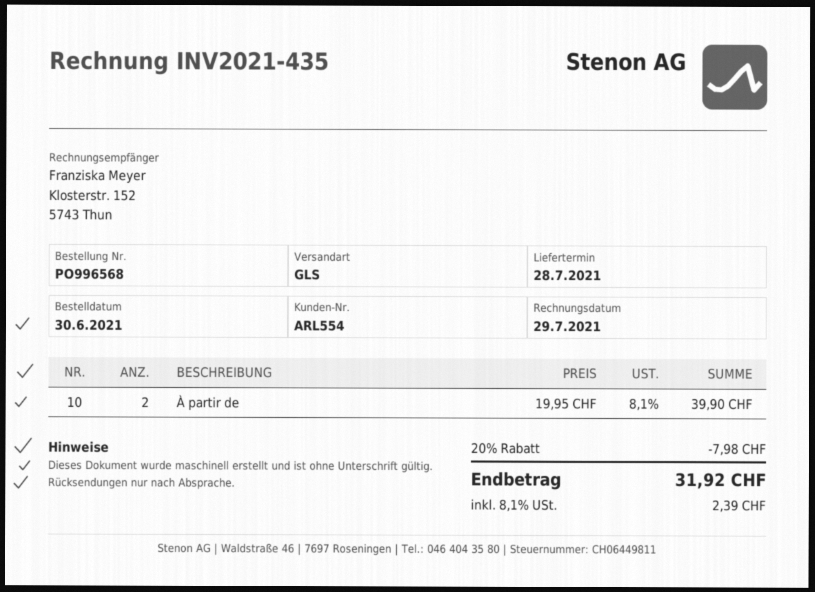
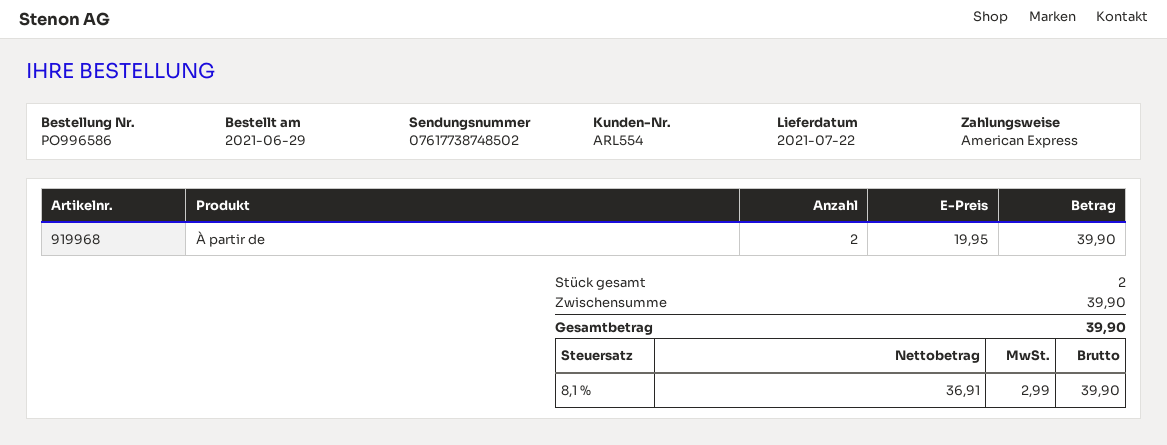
order number: PO996568 -> PO996586
order date: 2021-06-30 -> 2021-06-29
delivery date: 2021-07-28 -> 2021-07-22
discount: 20% = 7.98 -> none
tax: 8.1% = 2.39 -> 8.1% = 2.99
total: 31.92 -> 39.90

